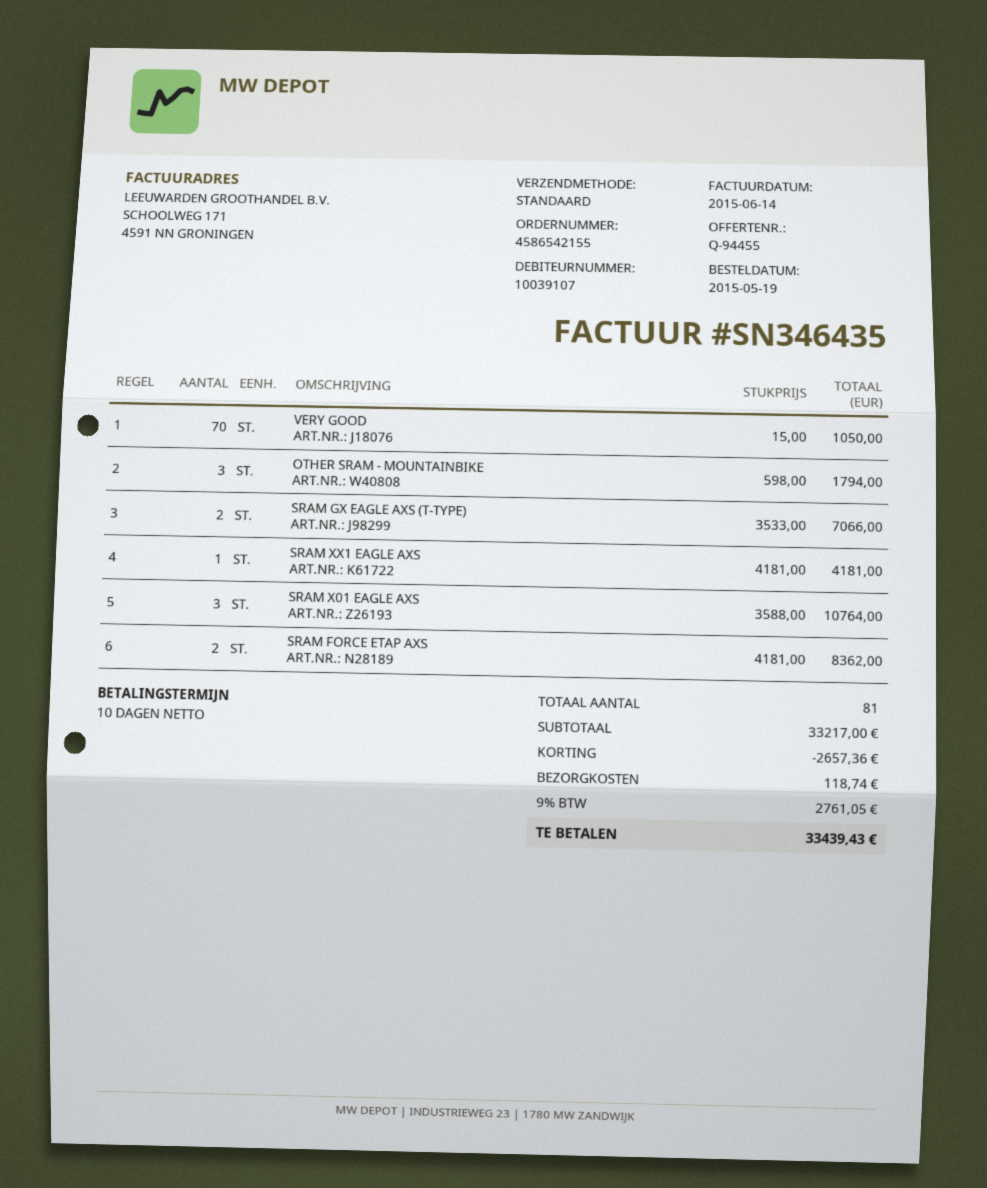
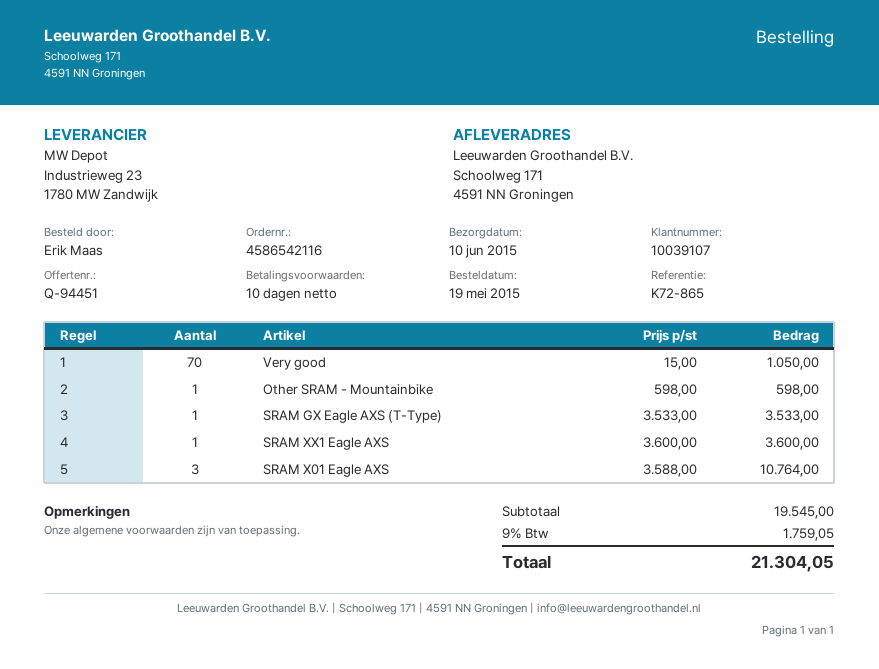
quote number: Q-94455 -> Q-94451
order number: 4586542155 -> 4586542116
OTHER SRAM - MOUNTAINBIKE: 3 x 598.00 = 1794.00 -> 1 x 598.00 = 598.00
SRAM GX EAGLE AXS (T-TYPE): 2 x 3533.00 = 7066.00 -> 1 x 3533.00 = 3533.00
SRAM XX1 EAGLE AXS: 1 x 4181.00 = 4181.00 -> 1 x 3600.00 = 3600.00
SRAM FORCE ETAP AXS: 2 x 4181.00 = 8362.00 -> none
subtotal: 33217.00 -> 19545.00
discount: 2657.36 -> none
shipping: 118.74 -> none
tax: 9% = 2761.05 -> 9% = 1759.05
total: 33439.43 -> 21304.05

